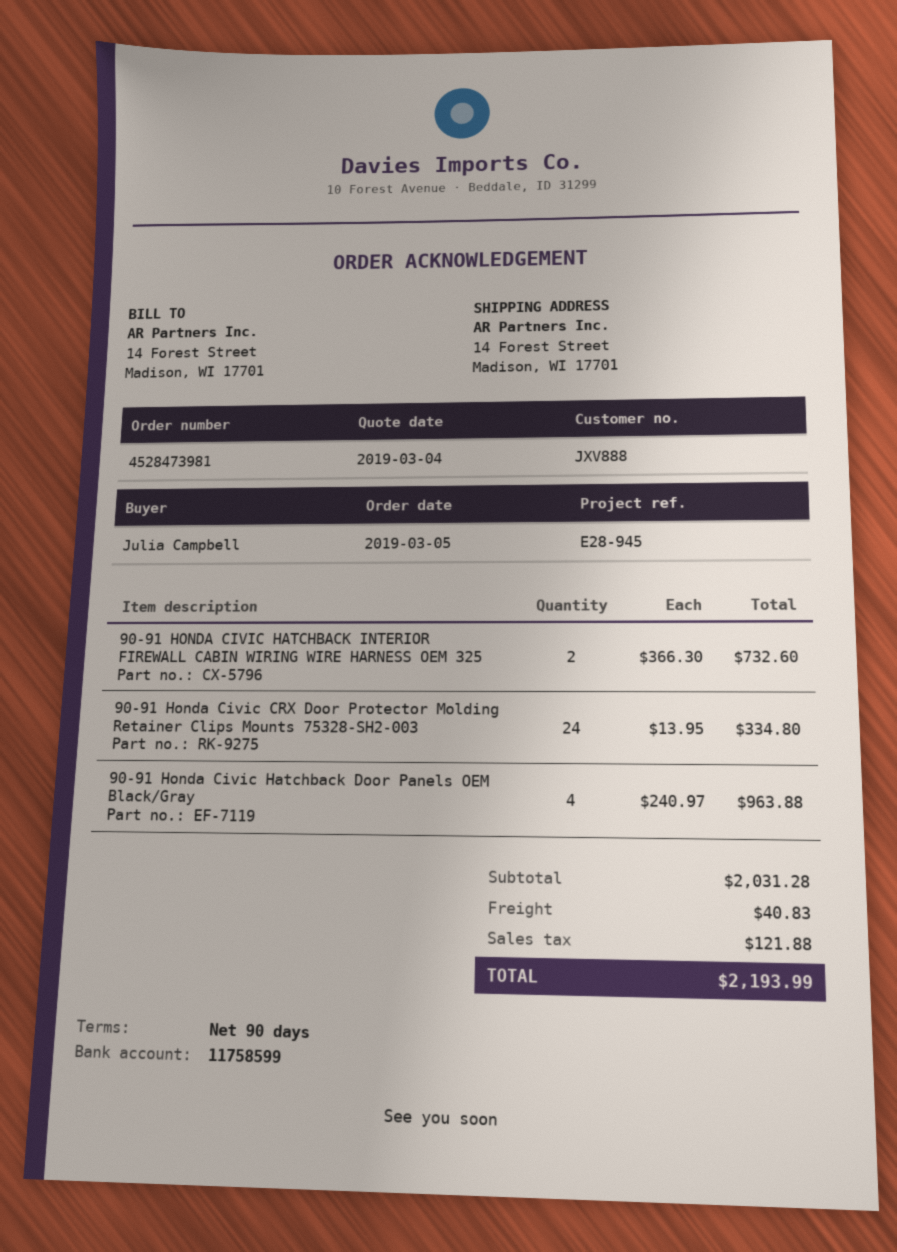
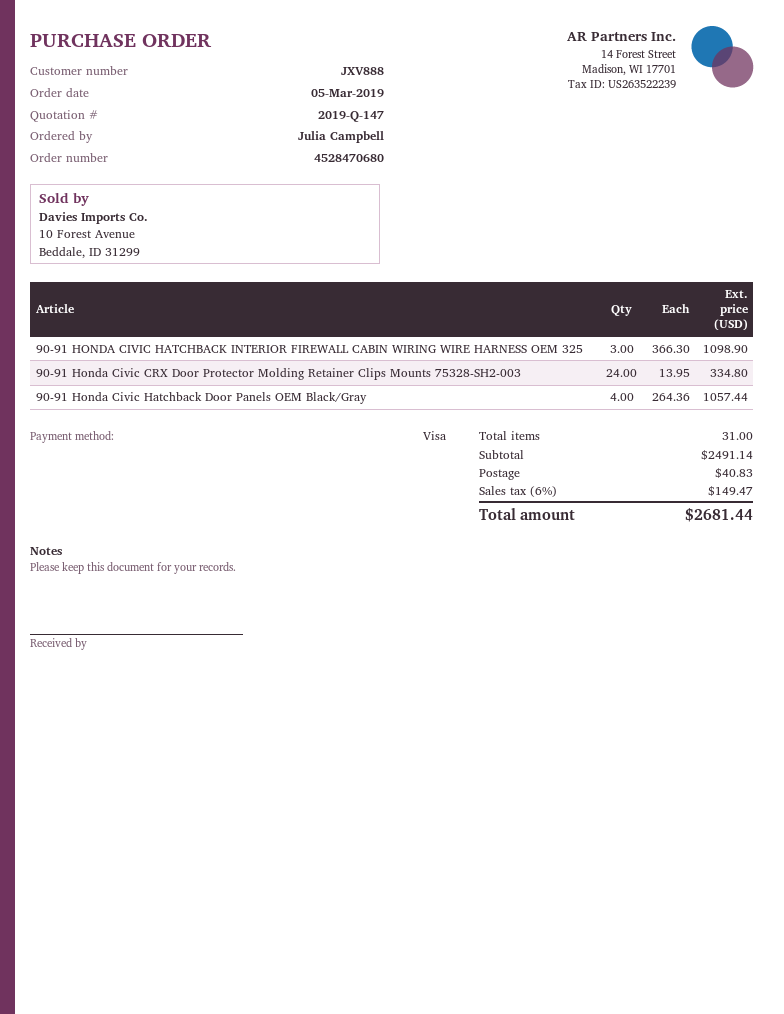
order number: 4528473981 -> 4528470680
90-91 HONDA CIVIC HATCHBACK INTERIOR FIREWALL CABIN WIRING WIRE HARNESS OEM 325: 2 x 366.30 = 732.60 -> 3 x 366.30 = 1098.90
90-91 Honda Civic Hatchback Door Panels OEM Black/Gray: 4 x 240.97 = 963.88 -> 4 x 264.36 = 1057.44
subtotal: 2031.28 -> 2491.14
tax: 121.88 -> 149.47
total: 2193.99 -> 2681.44

